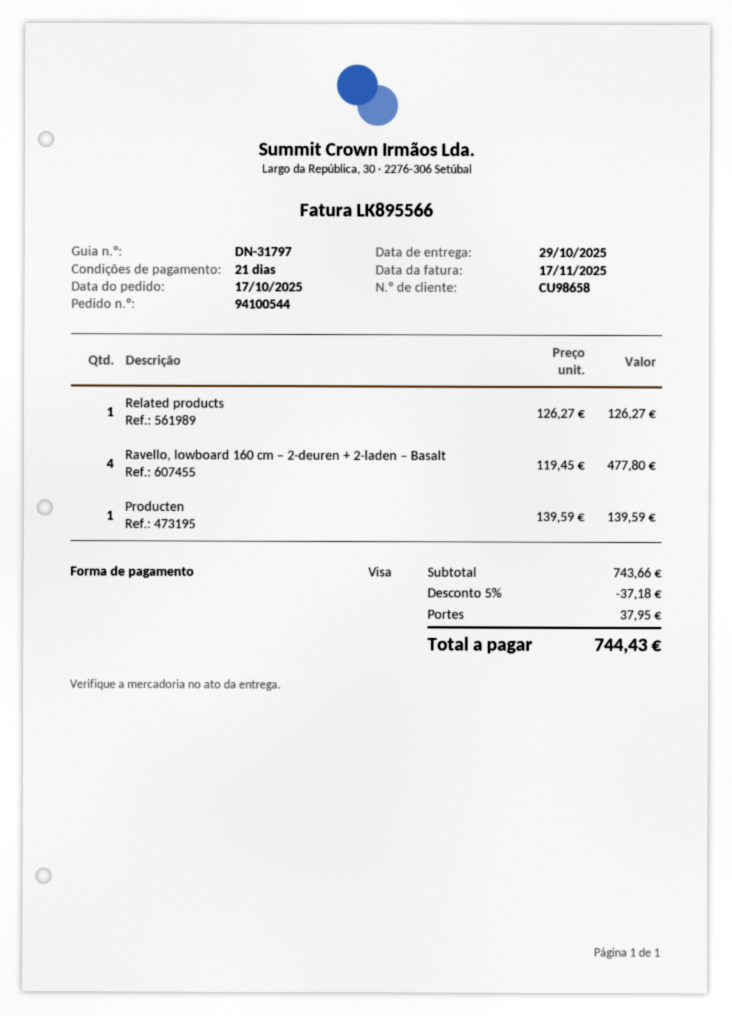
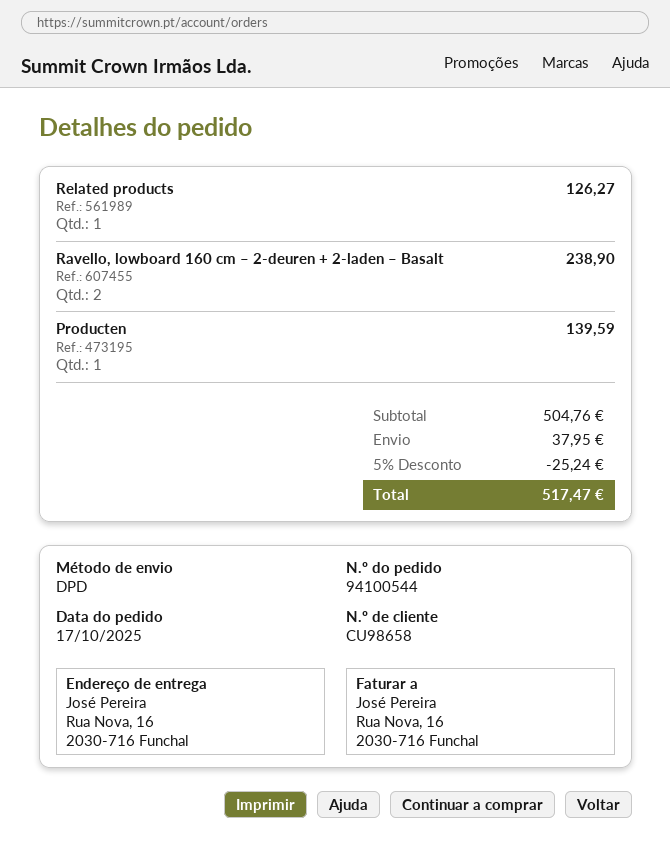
Ravello, lowboard 160 cm – 2-deuren + 2-laden – Basalt: 4 for 477.80 -> 2 for 238.90
subtotal: 743.66 -> 504.76
discount: 5% = 37.18 -> 5% = 25.24
total: 744.43 -> 517.47

